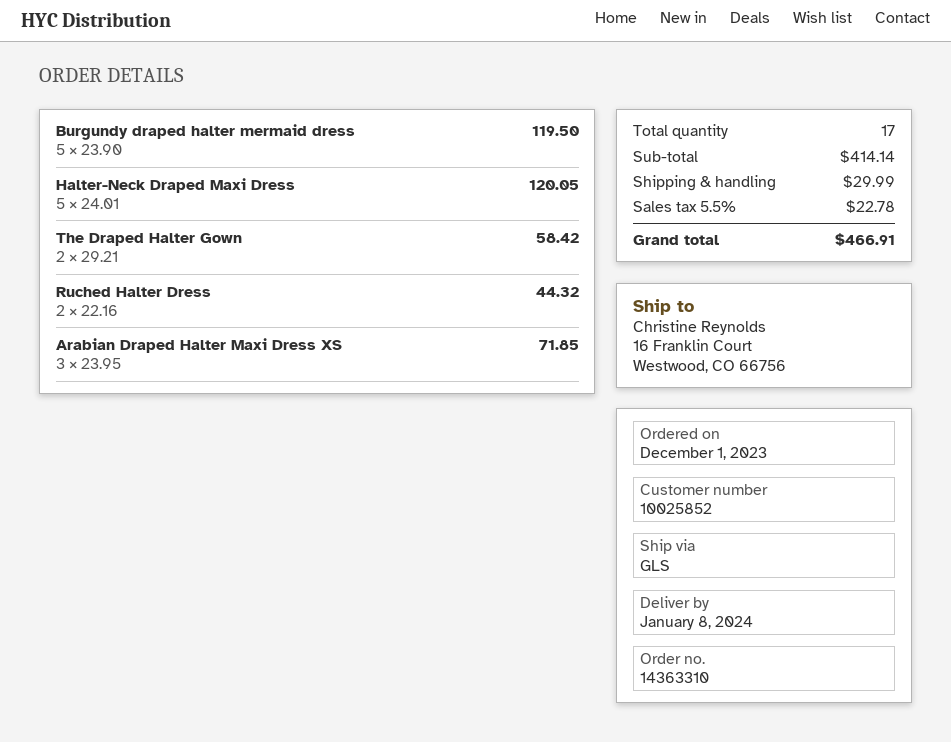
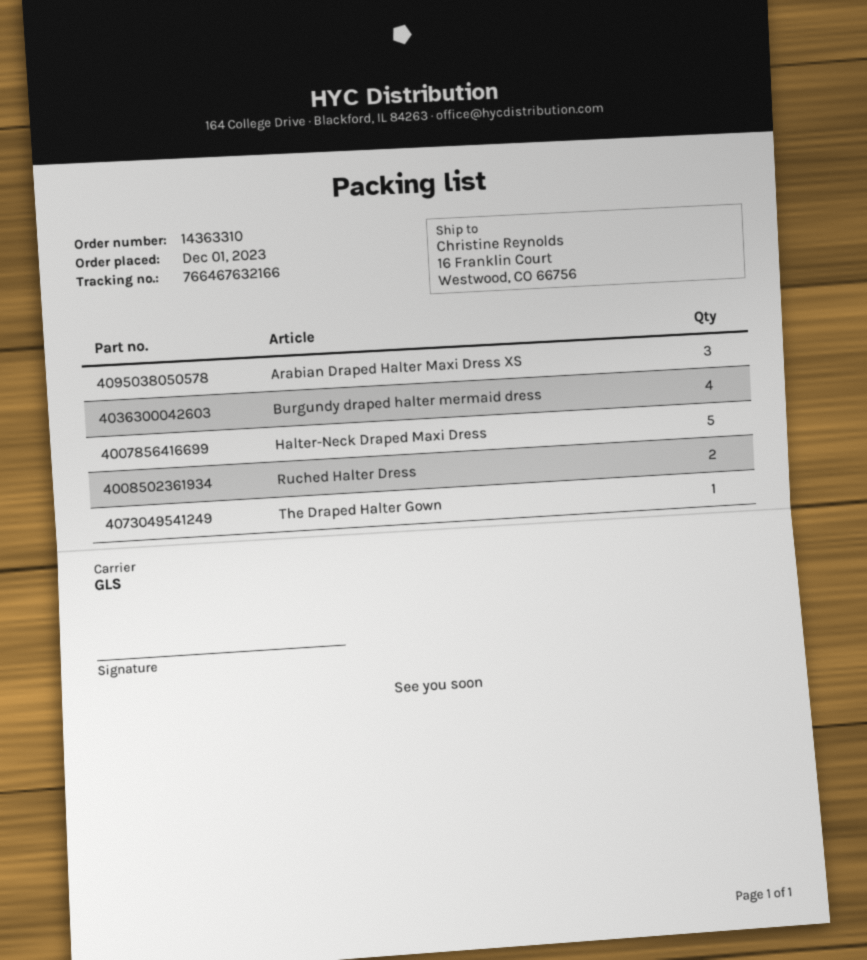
Burgundy draped halter mermaid dress: 5 -> 4
The Draped Halter Gown: 2 -> 1

